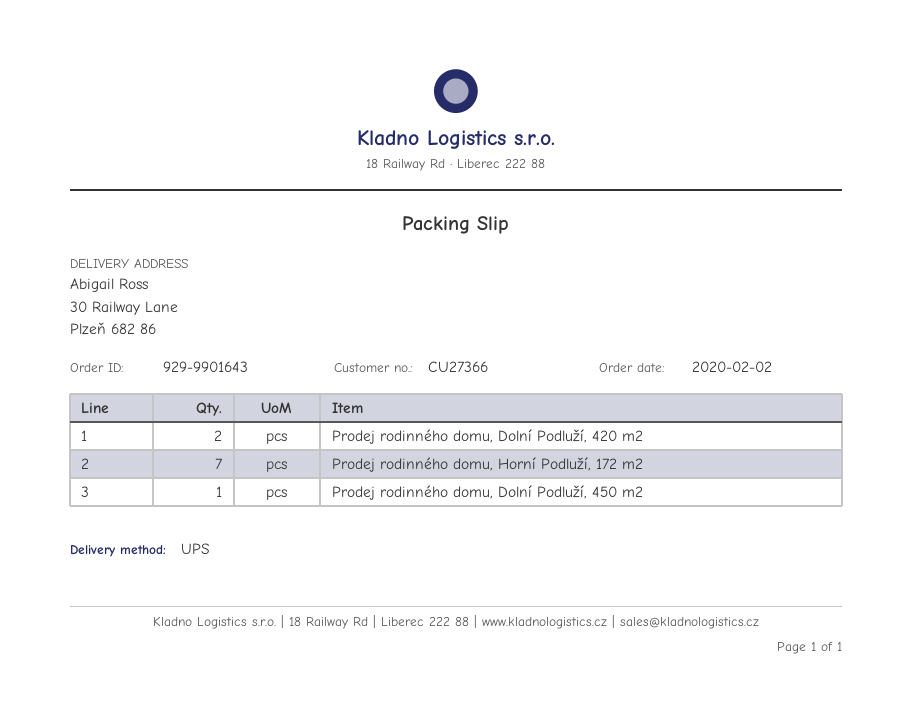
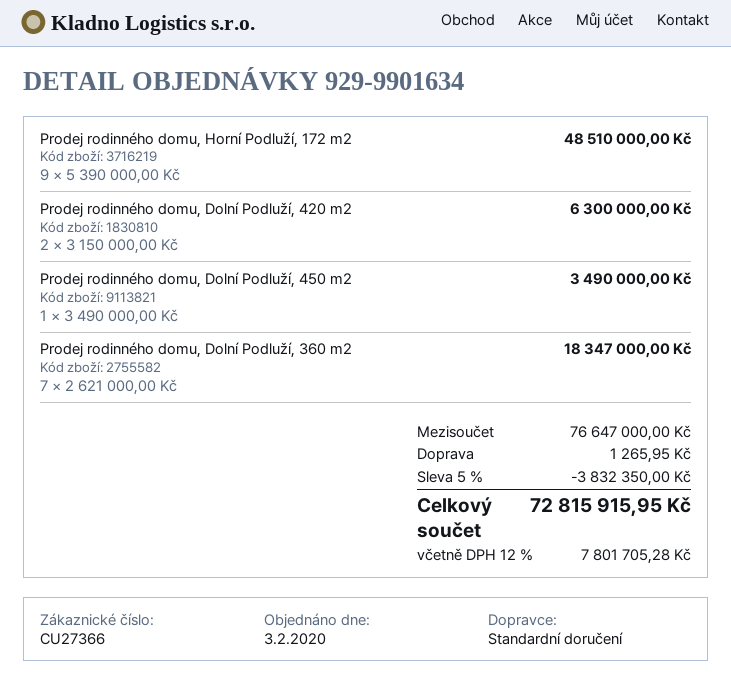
order number: 929-9901643 -> 929-9901634
order date: 2020-02-02 -> 2020-02-03
shipping method: UPS -> standard
Prodej rodinného domu, Horní Podluží, 172 m2: 7 -> 9
Prodej rodinného domu, Dolní Podluží, 360 m2: none -> 7

